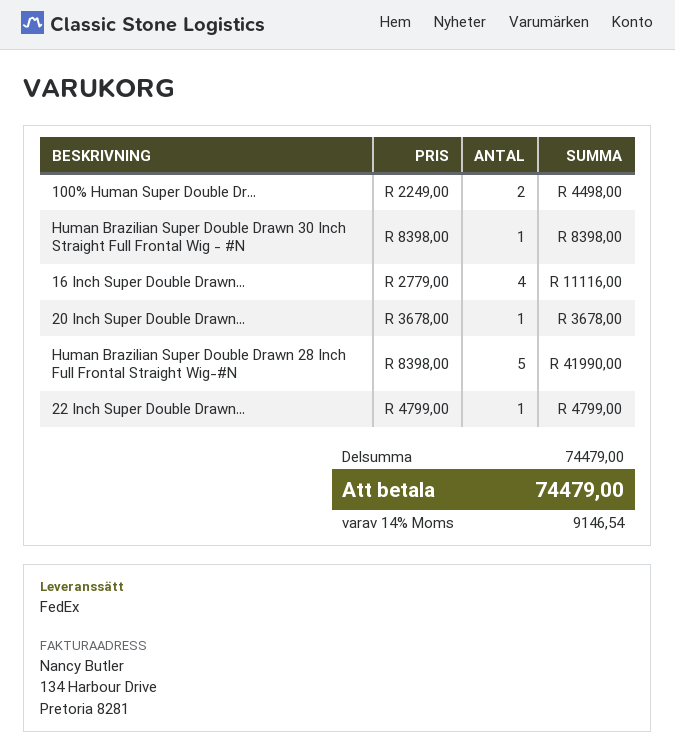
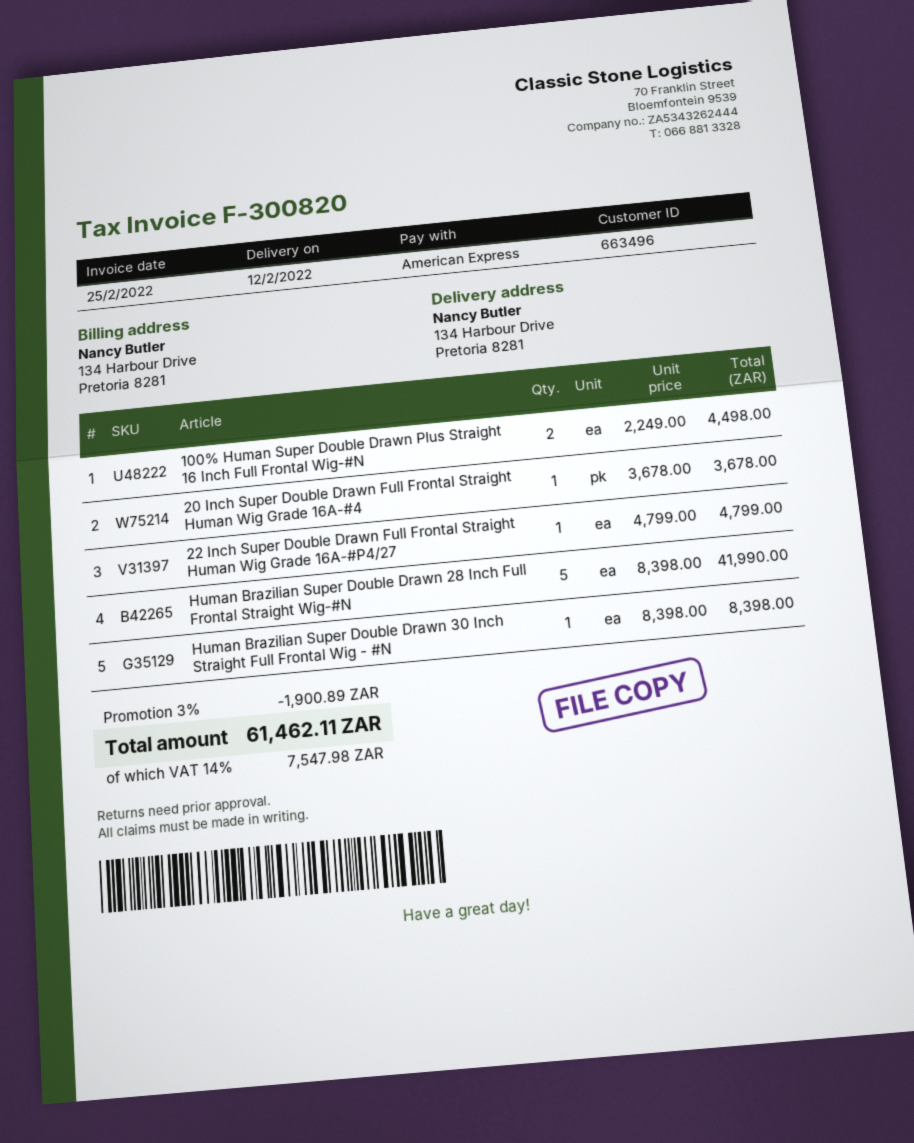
16 Inch Super Double Drawn...: 4 x 2779.00 = 11116.00 -> none
discount: none -> 3% = 1900.89
tax: 14% = 9146.54 -> 14% = 7547.98
total: 74479.00 -> 61462.11

